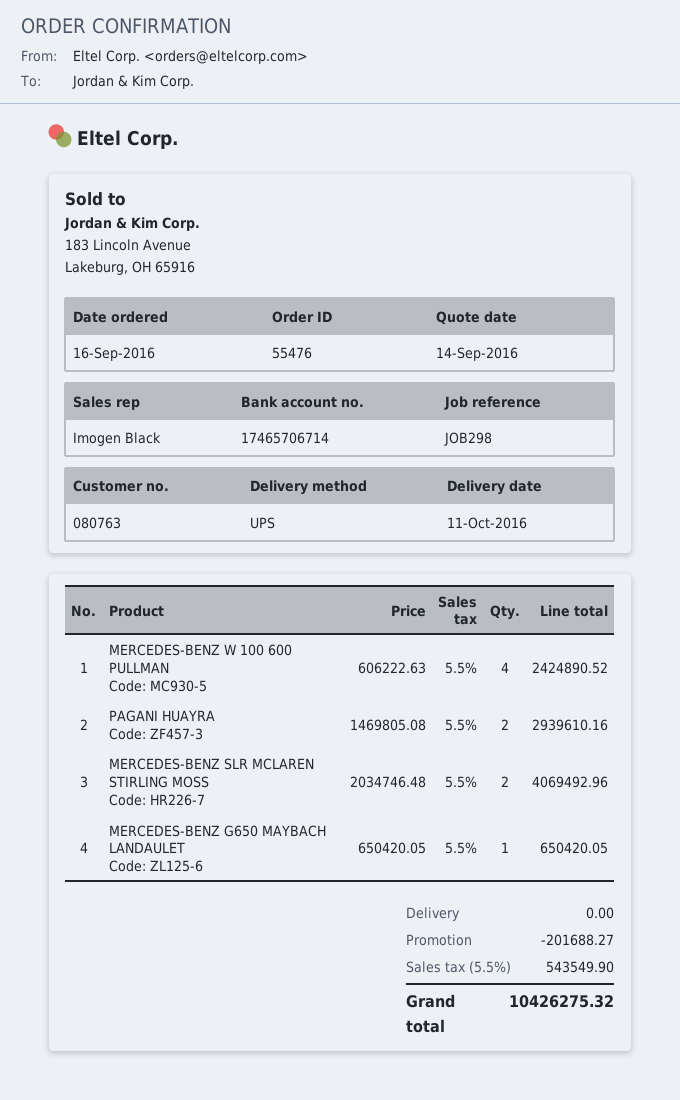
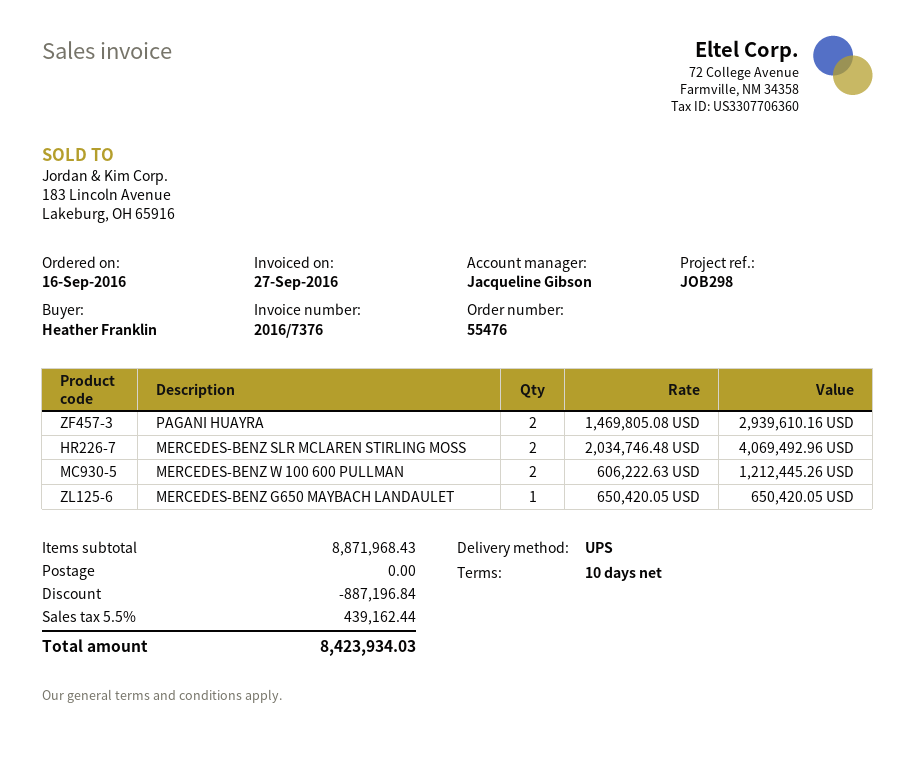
sales rep: Imogen Black -> Jacqueline Gibson
MERCEDES-BENZ W 100 600 PULLMAN: 4 x 606222.63 = 2424890.52 -> 2 x 606222.63 = 1212445.26
discount: 201688.27 -> 887196.84
tax: 5.5% = 543549.90 -> 5.5% = 439162.44
total: 10426275.32 -> 8423934.03

